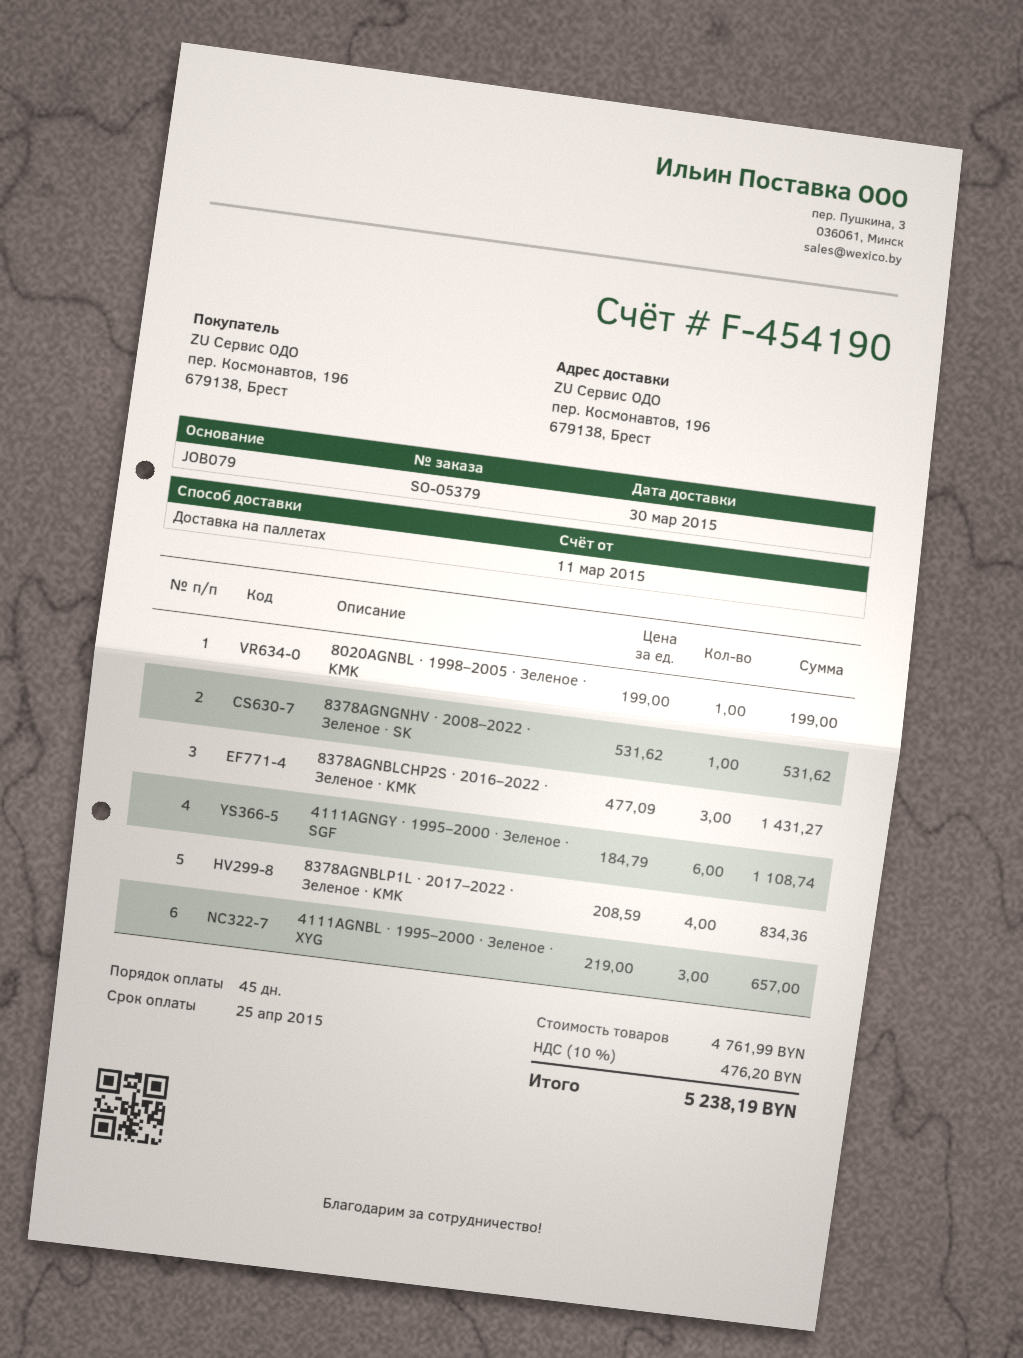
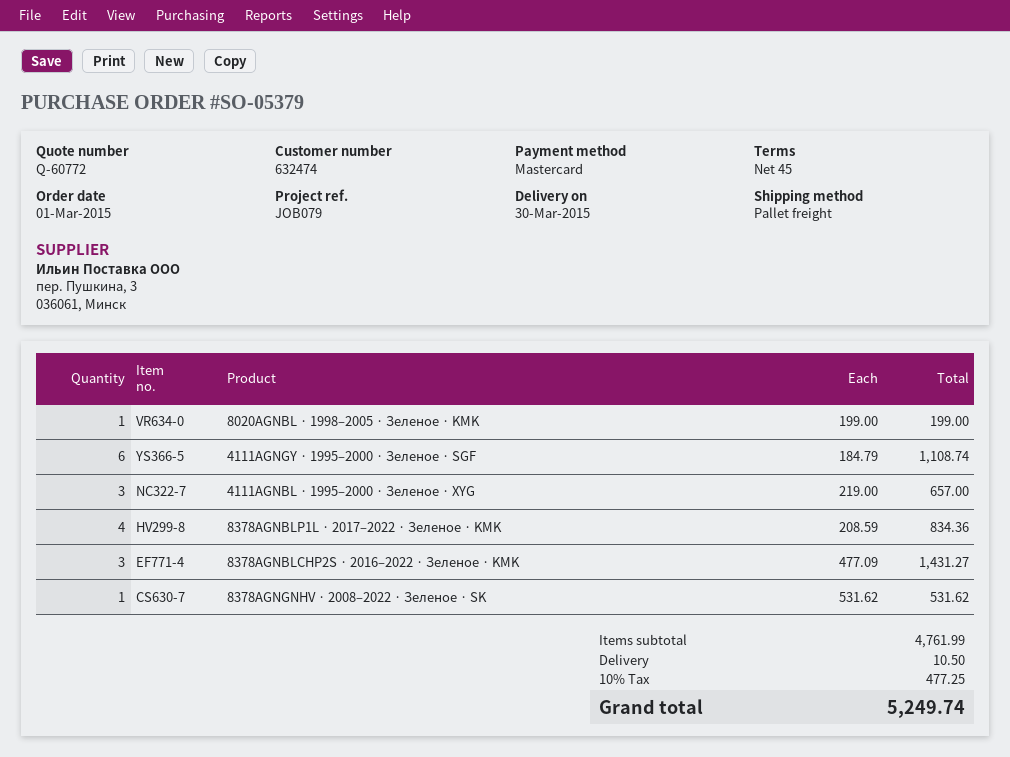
shipping: none -> 10.50
tax: 10% = 476.20 -> 10% = 477.25
total: 5238.19 -> 5249.74

